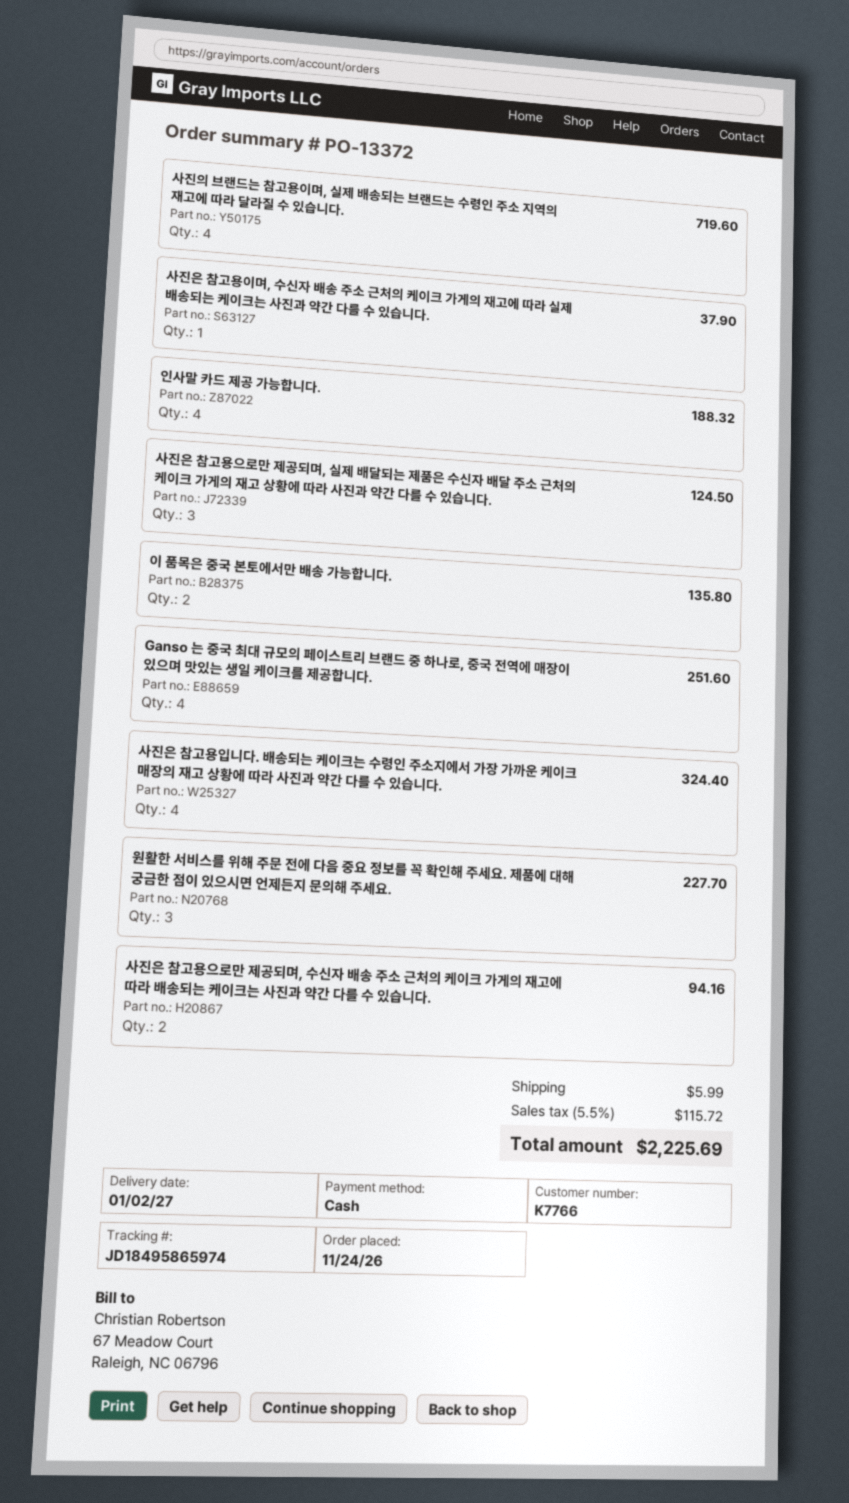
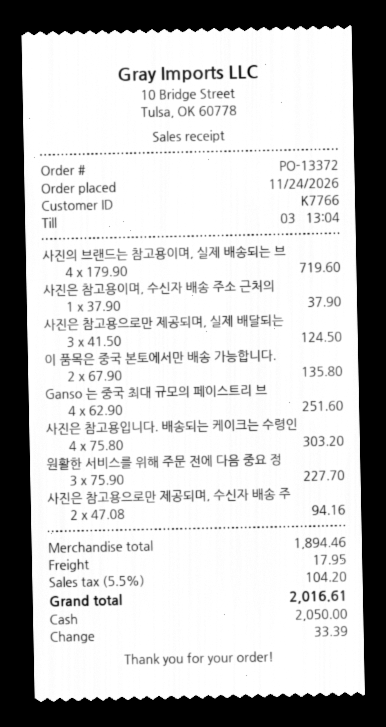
인사말 카드 제공 가능합니다.: 4 for 188.32 -> none
사진은 참고용입니다. 배송되는 케이크는 수령인 주소지에서 가장 가까운 케이크 매장의 재고 상황에 따라 사진과 약간 다를 수 있습니다.: 4 for 324.40 -> 4 for 303.20
shipping: 5.99 -> 17.95
tax: 5.5% = 115.72 -> 5.5% = 104.20
total: 2225.69 -> 2016.61

